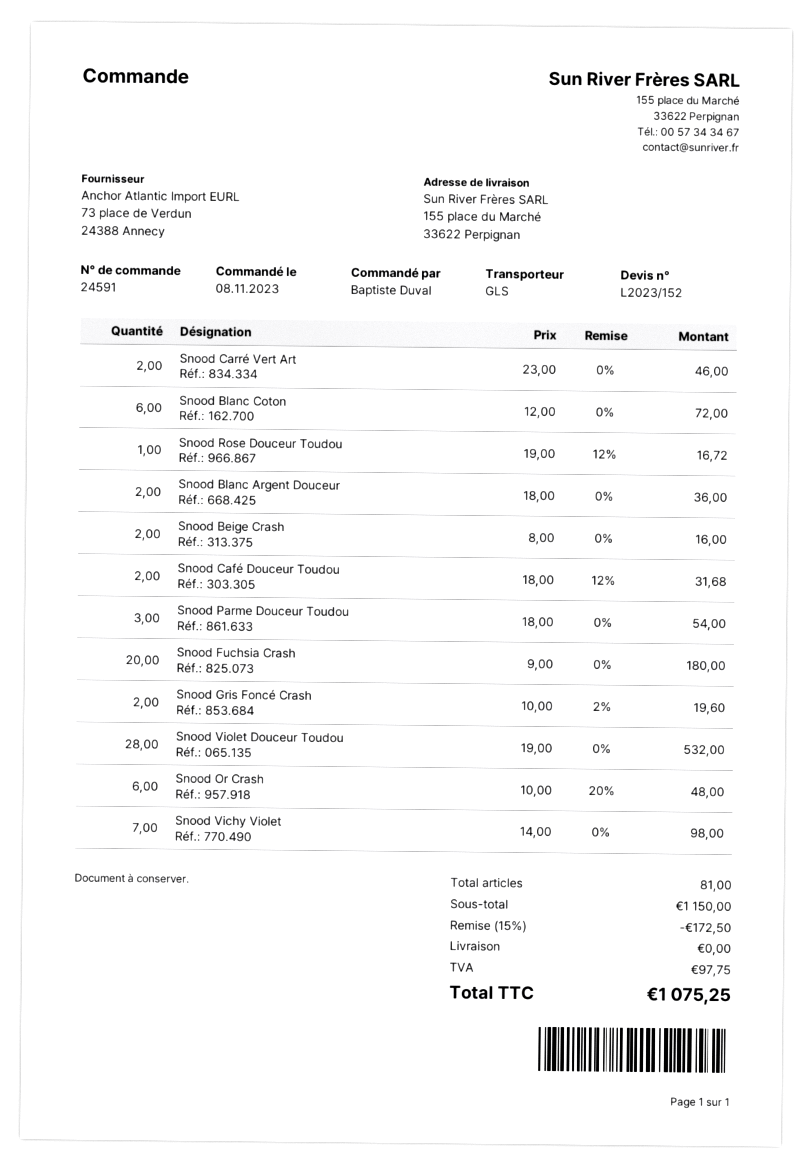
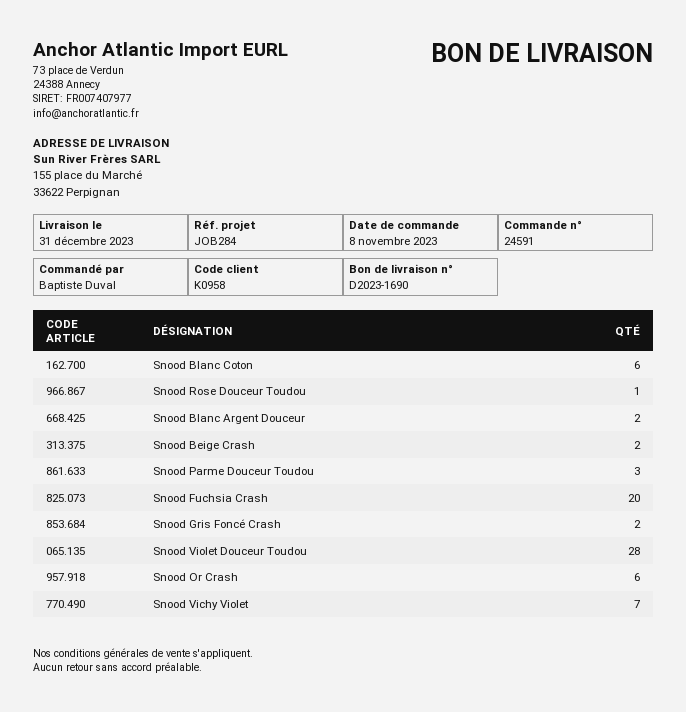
Snood Carré Vert Art: 2 -> none
Snood Café Douceur Toudou: 2 -> none

